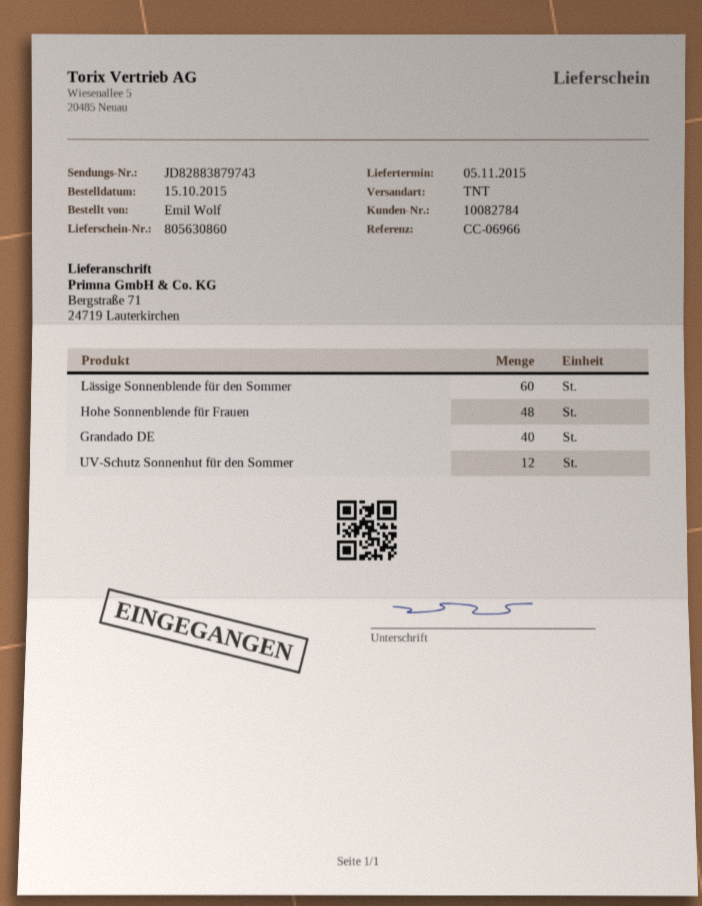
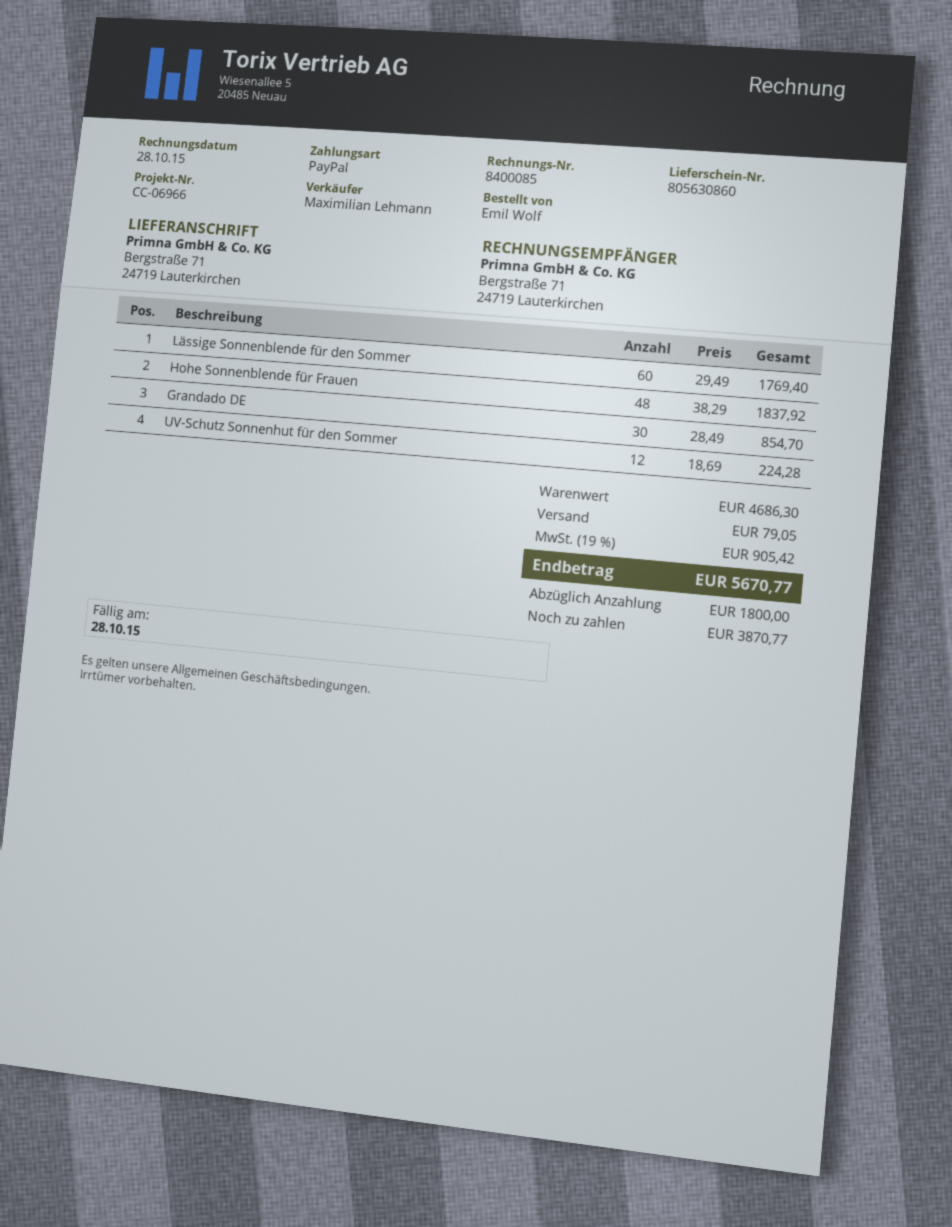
Grandado DE: 40 -> 30

